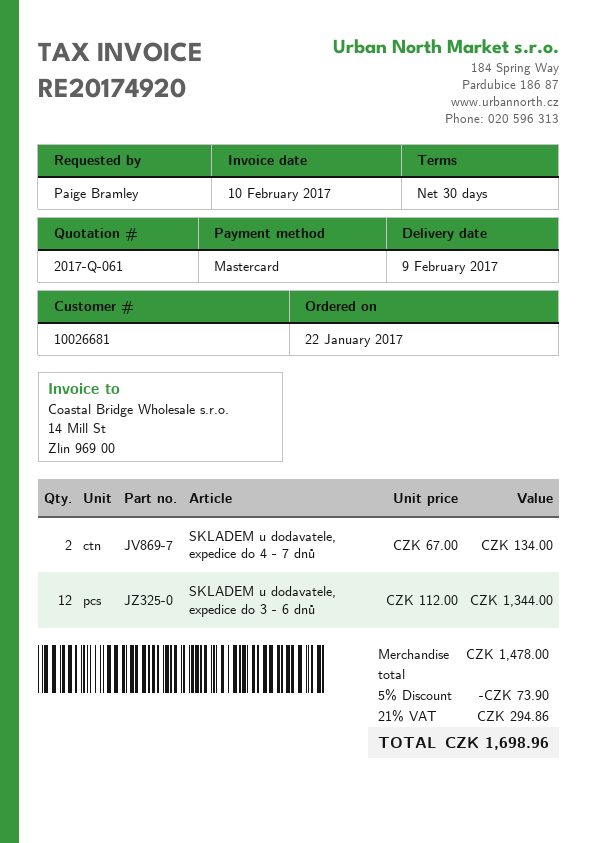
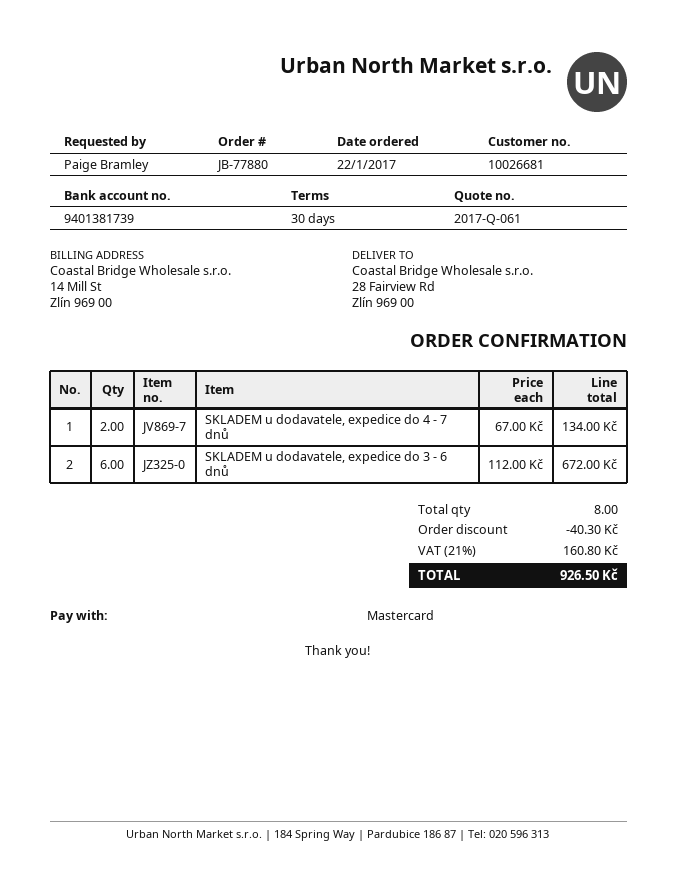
SKLADEM u dodavatele, expedice do 3 - 6 dnů: 12 x 112.00 = 1344.00 -> 6 x 112.00 = 672.00
discount: 73.90 -> 40.30
tax: 21% = 294.86 -> 21% = 160.80
total: 1698.96 -> 926.50

